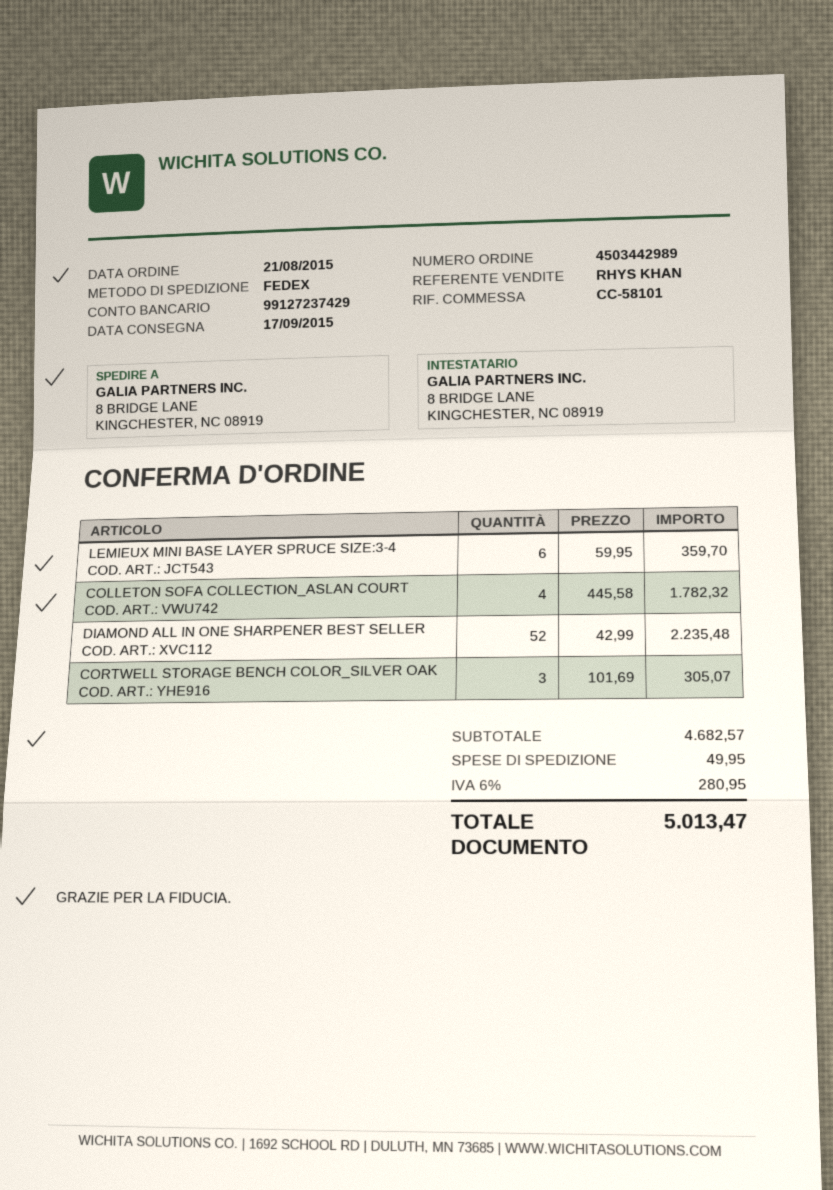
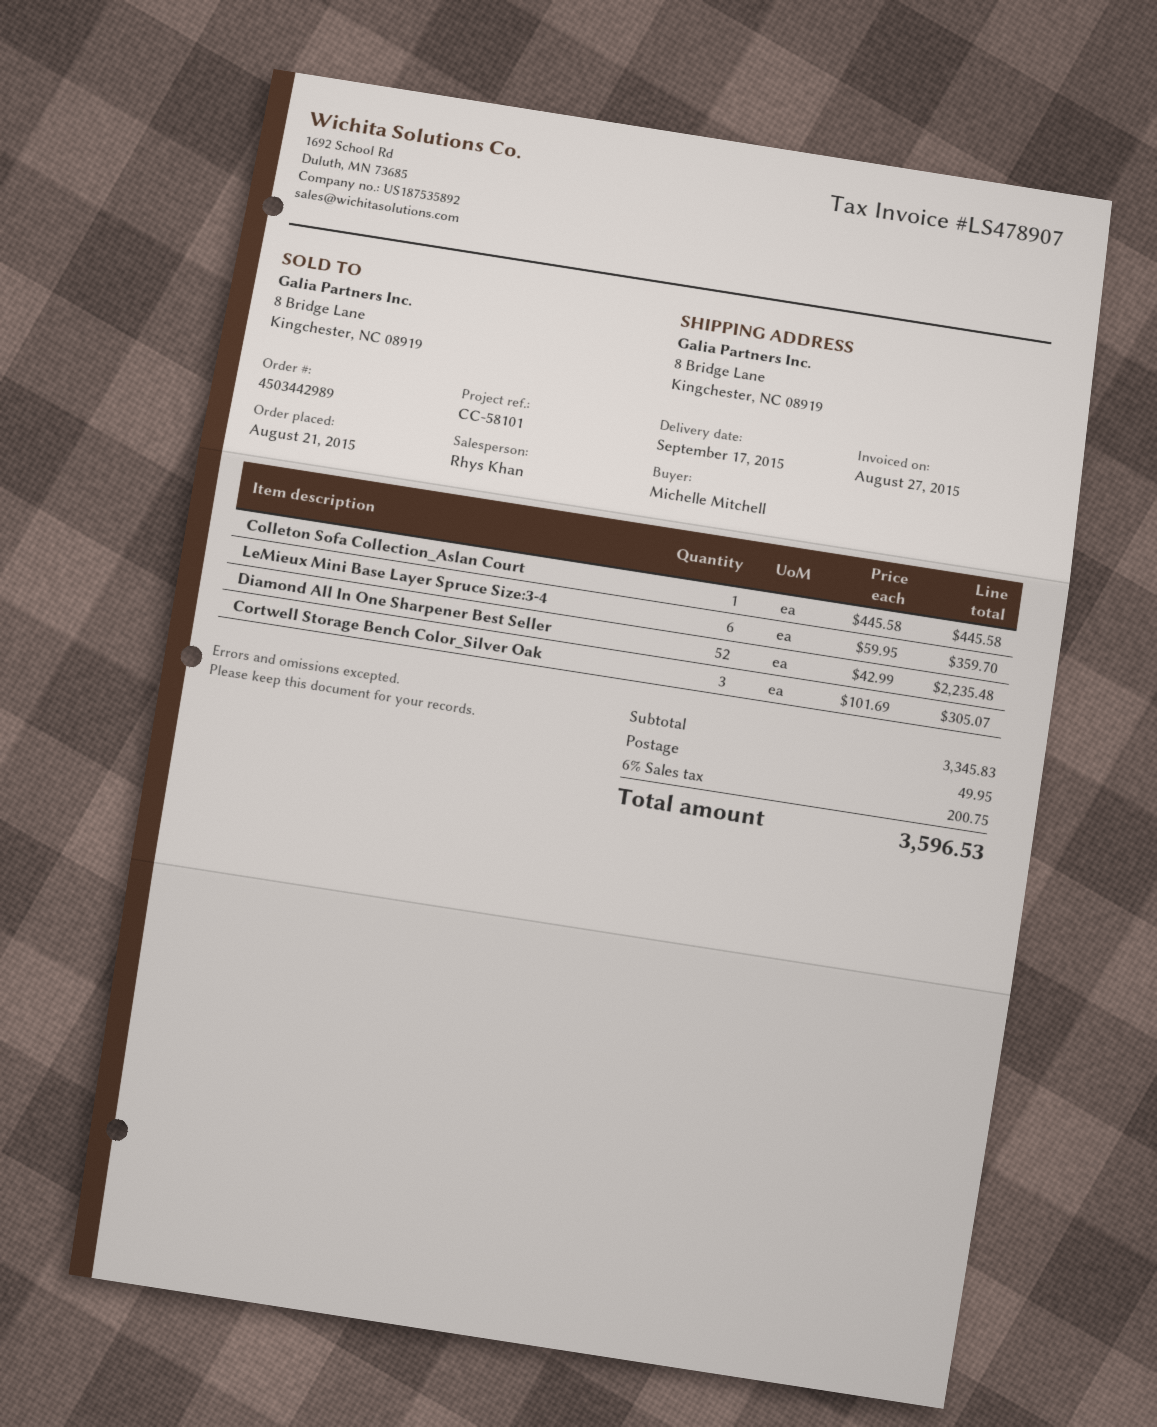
COLLETON SOFA COLLECTION_ASLAN COURT: 4 x 445.58 = 1782.32 -> 1 x 445.58 = 445.58
subtotal: 4682.57 -> 3345.83
tax: 6% = 280.95 -> 6% = 200.75
total: 5013.47 -> 3596.53

